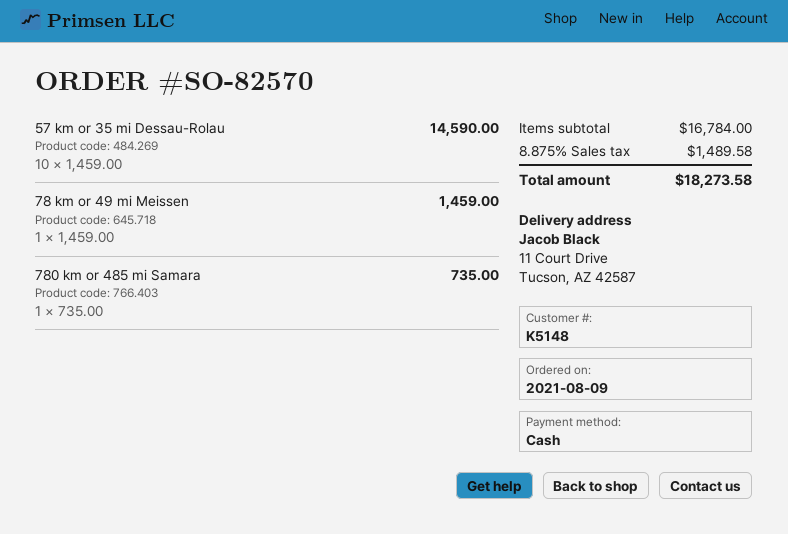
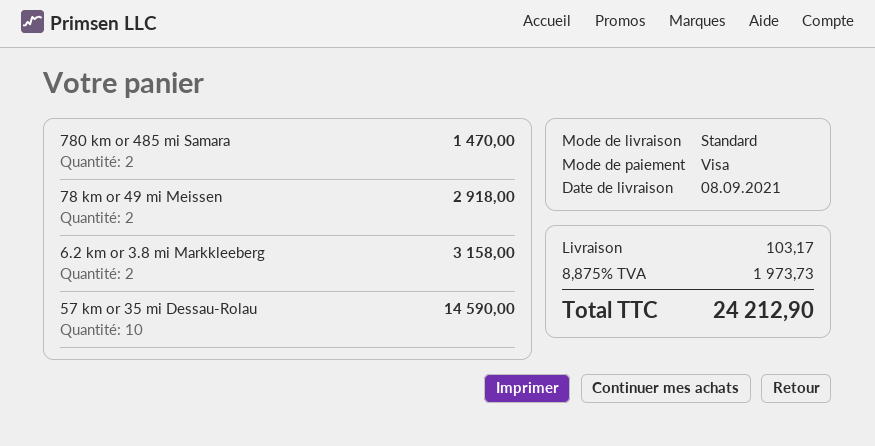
payment method: cash -> Visa
78 km or 49 mi Meissen: 1 for 1459.00 -> 2 for 2918.00
780 km or 485 mi Samara: 1 for 735.00 -> 2 for 1470.00
6.2 km or 3.8 mi Markkleeberg: none -> 2 for 3158.00
shipping: none -> 103.17
tax: 8.875% = 1489.58 -> 8.875% = 1973.73
total: 18273.58 -> 24212.90

